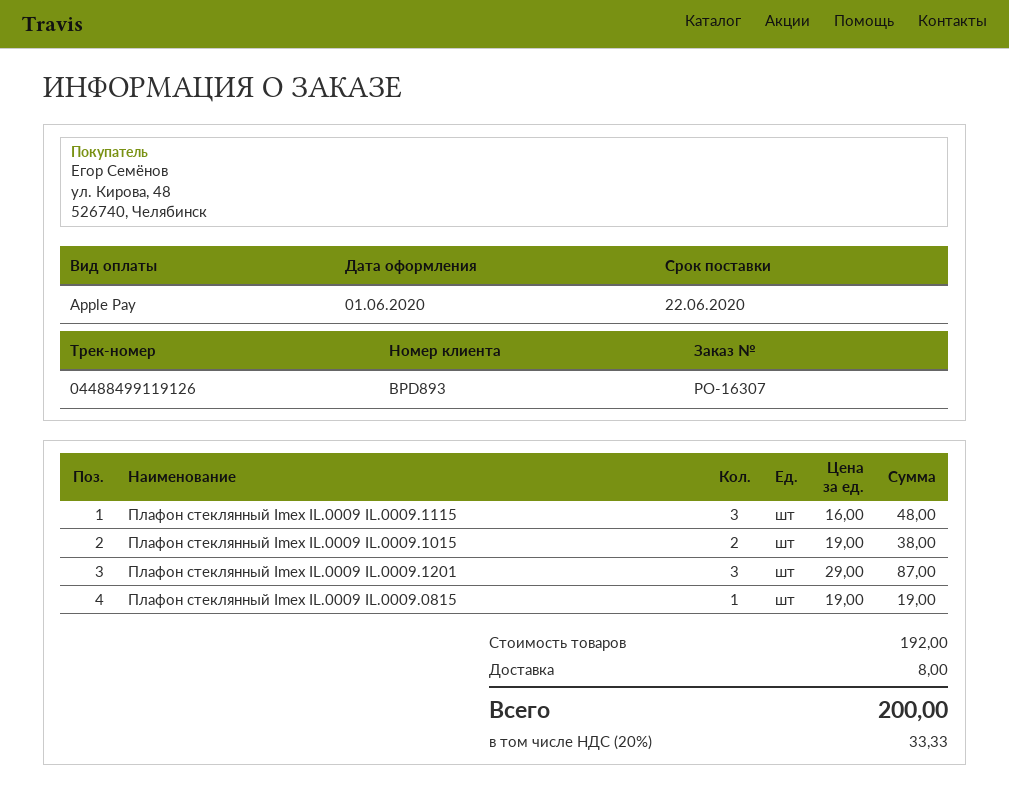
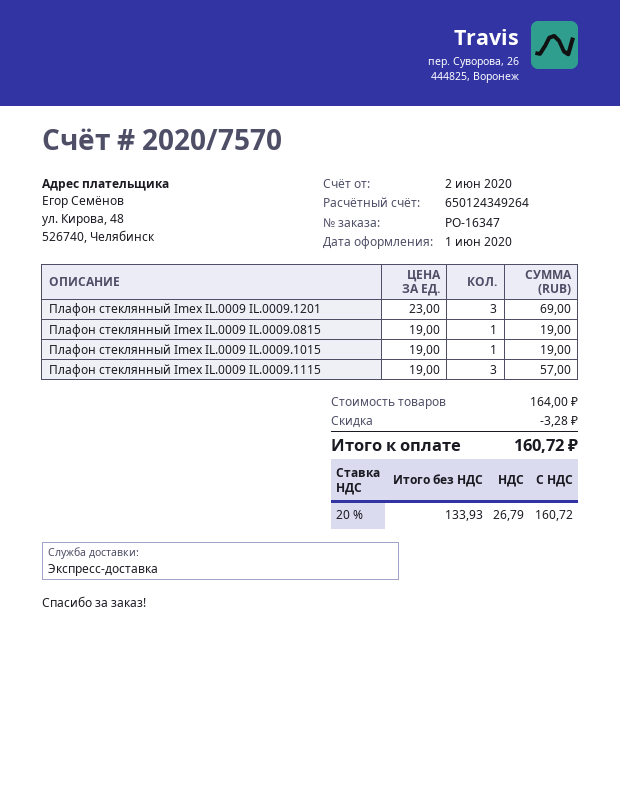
order number: PO-16307 -> PO-16347
Плафон стеклянный Imex IL.0009 IL.0009.1115: 3 x 16.00 = 48.00 -> 3 x 19.00 = 57.00
Плафон стеклянный Imex IL.0009 IL.0009.1015: 2 x 19.00 = 38.00 -> 1 x 19.00 = 19.00
Плафон стеклянный Imex IL.0009 IL.0009.1201: 3 x 29.00 = 87.00 -> 3 x 23.00 = 69.00
subtotal: 192.00 -> 164.00
discount: none -> 3.28
shipping: 8.00 -> none
tax: 20% = 33.33 -> 20% = 26.79
total: 200.00 -> 160.72

